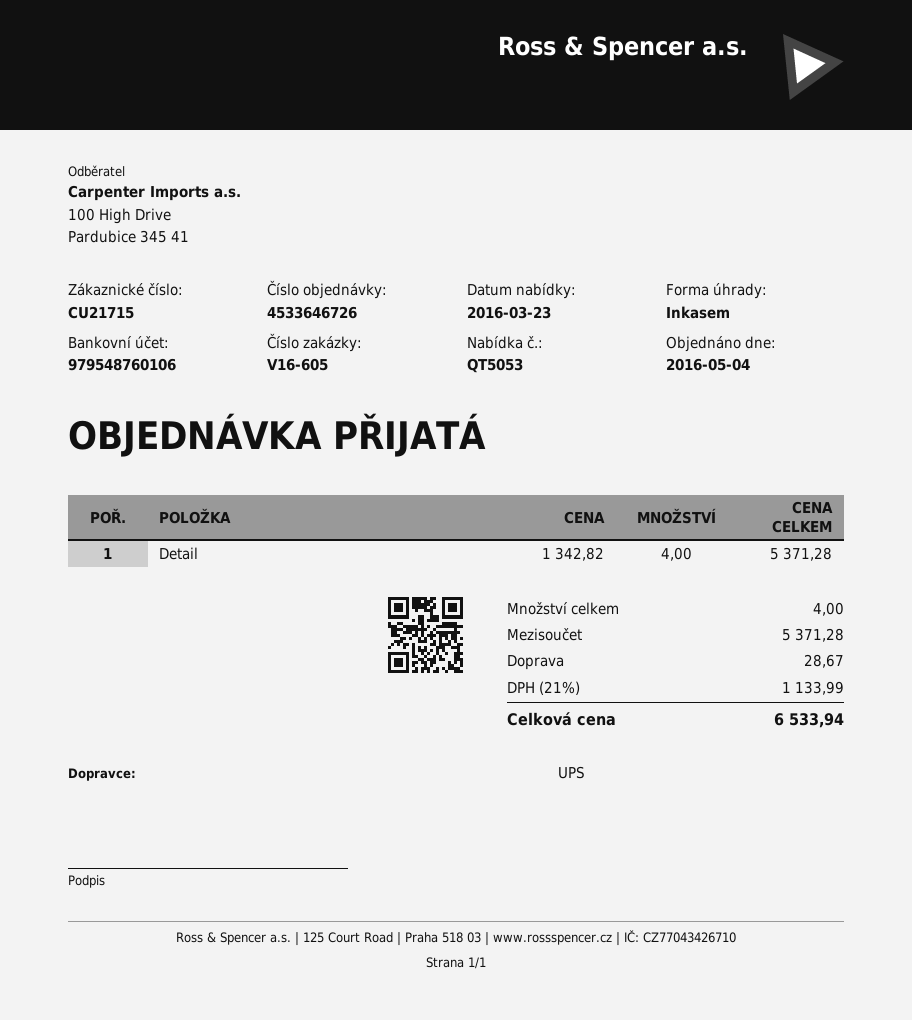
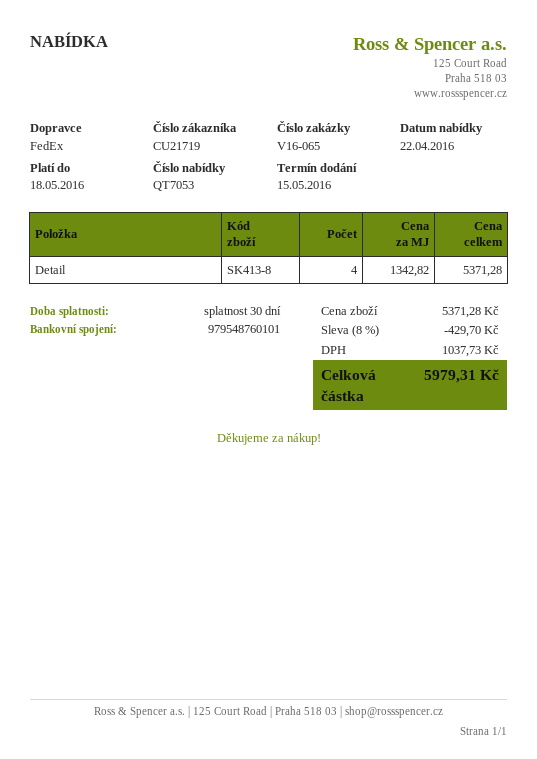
quote number: QT5053 -> QT7053
quote date: 2016-03-23 -> 2016-04-22
customer number: CU21715 -> CU21719
reference: V16-605 -> V16-065
bank account: 979548760106 -> 979548760101
shipping method: UPS -> FedEx
discount: none -> 8% = 429.70
shipping: 28.67 -> none
tax: 1133.99 -> 1037.73
total: 6533.94 -> 5979.31

